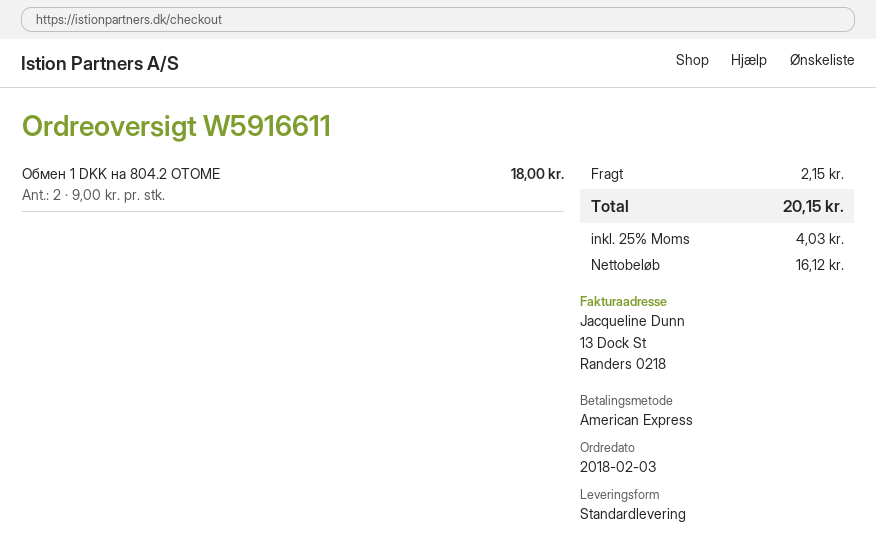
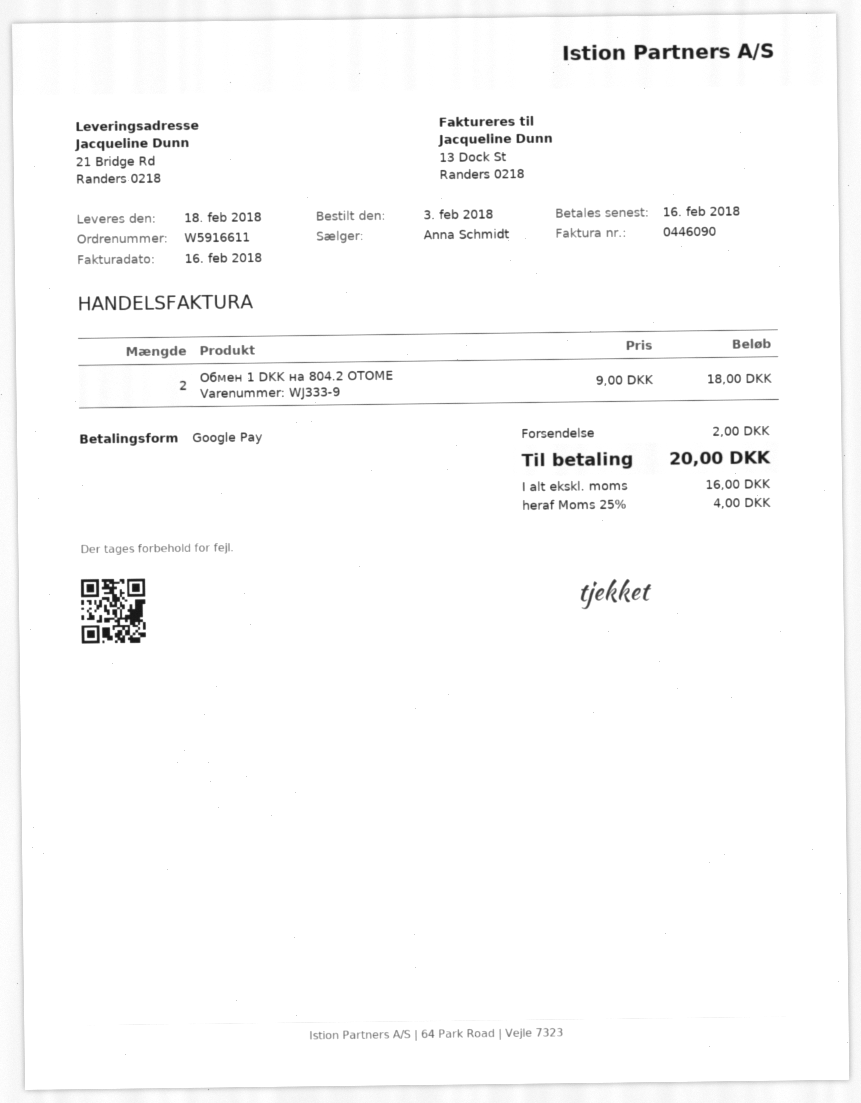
payment method: American Express -> Google Pay
shipping: 2.15 -> 2.00
net: 16.12 -> 16.00
tax: 25% = 4.03 -> 25% = 4.00
total: 20.15 -> 20.00

